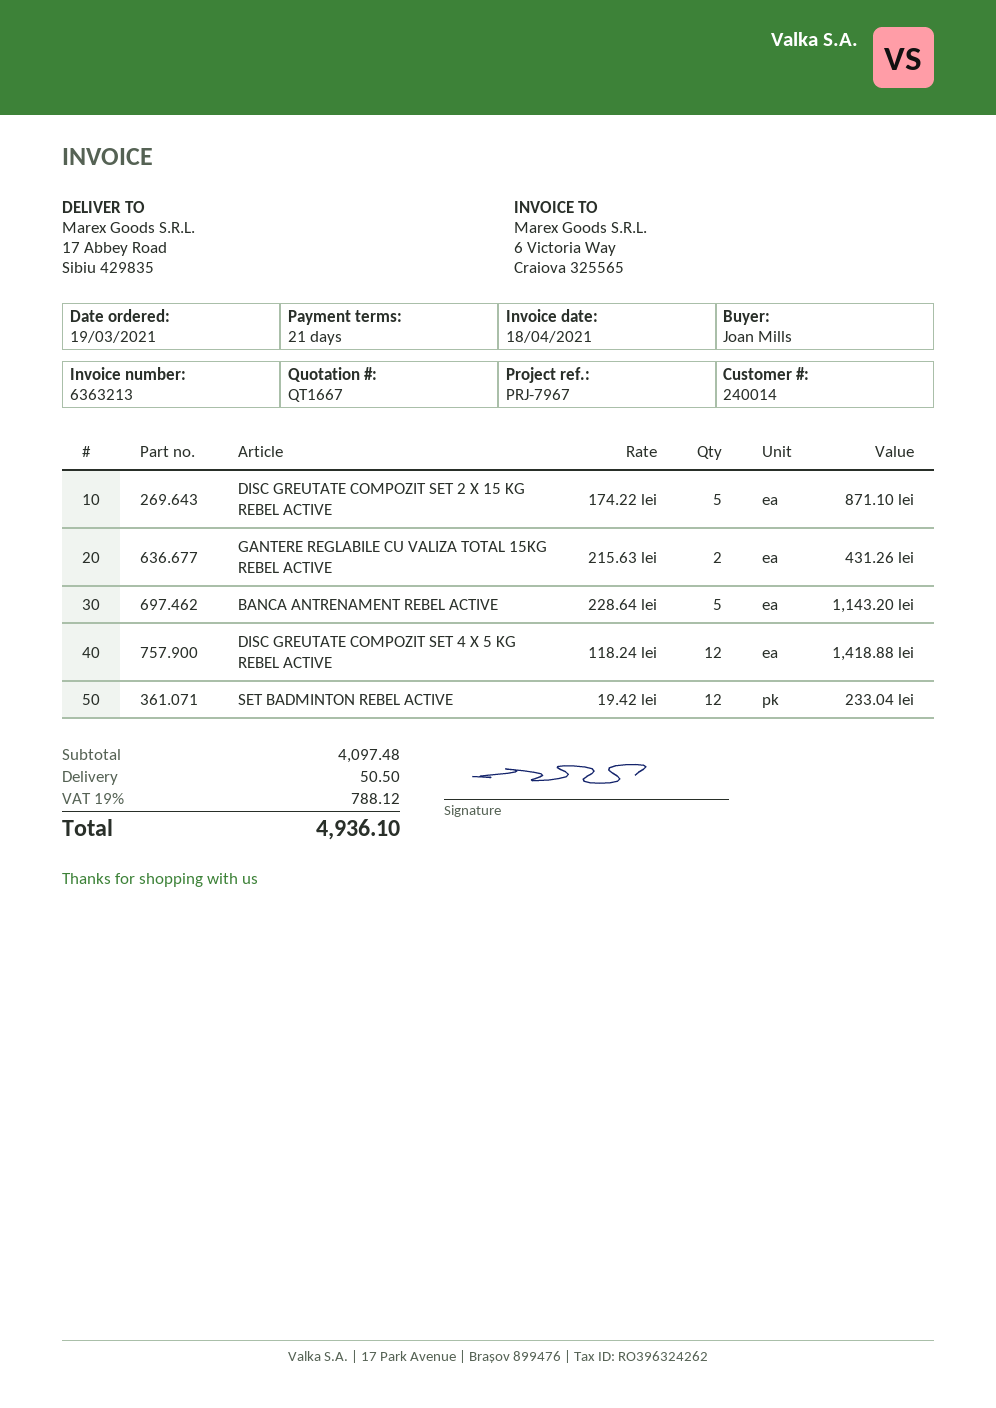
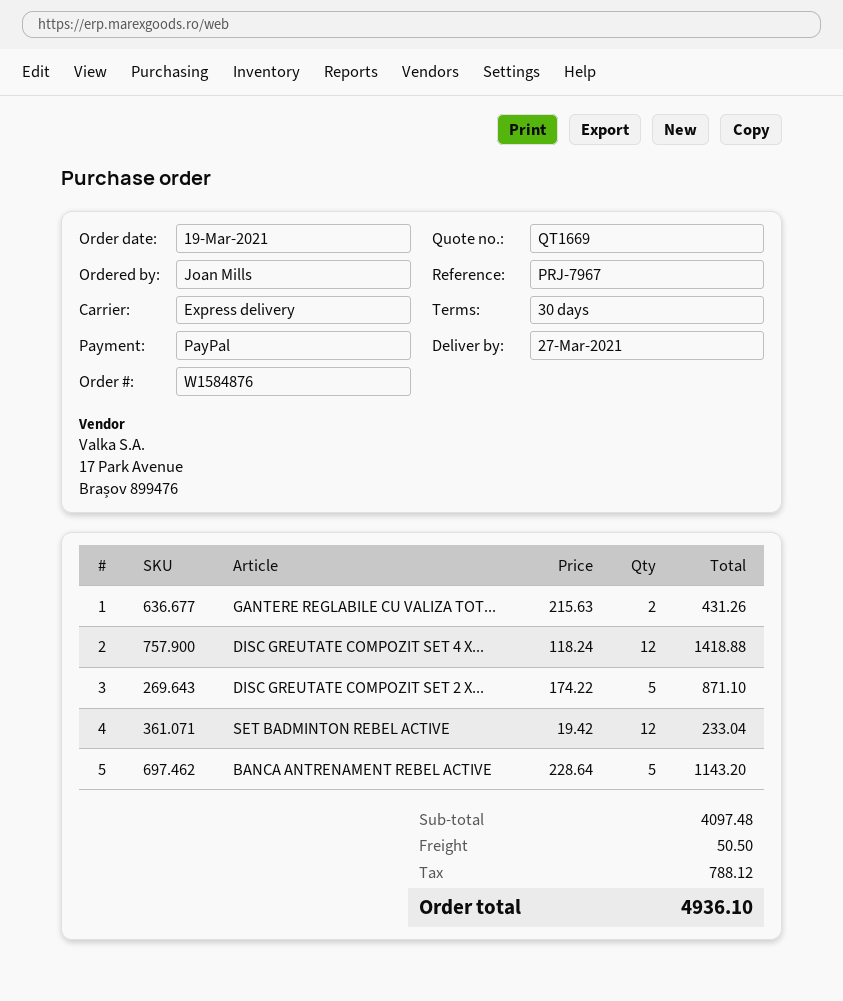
quote number: QT1667 -> QT1669
payment terms: 21 days -> 30 days

